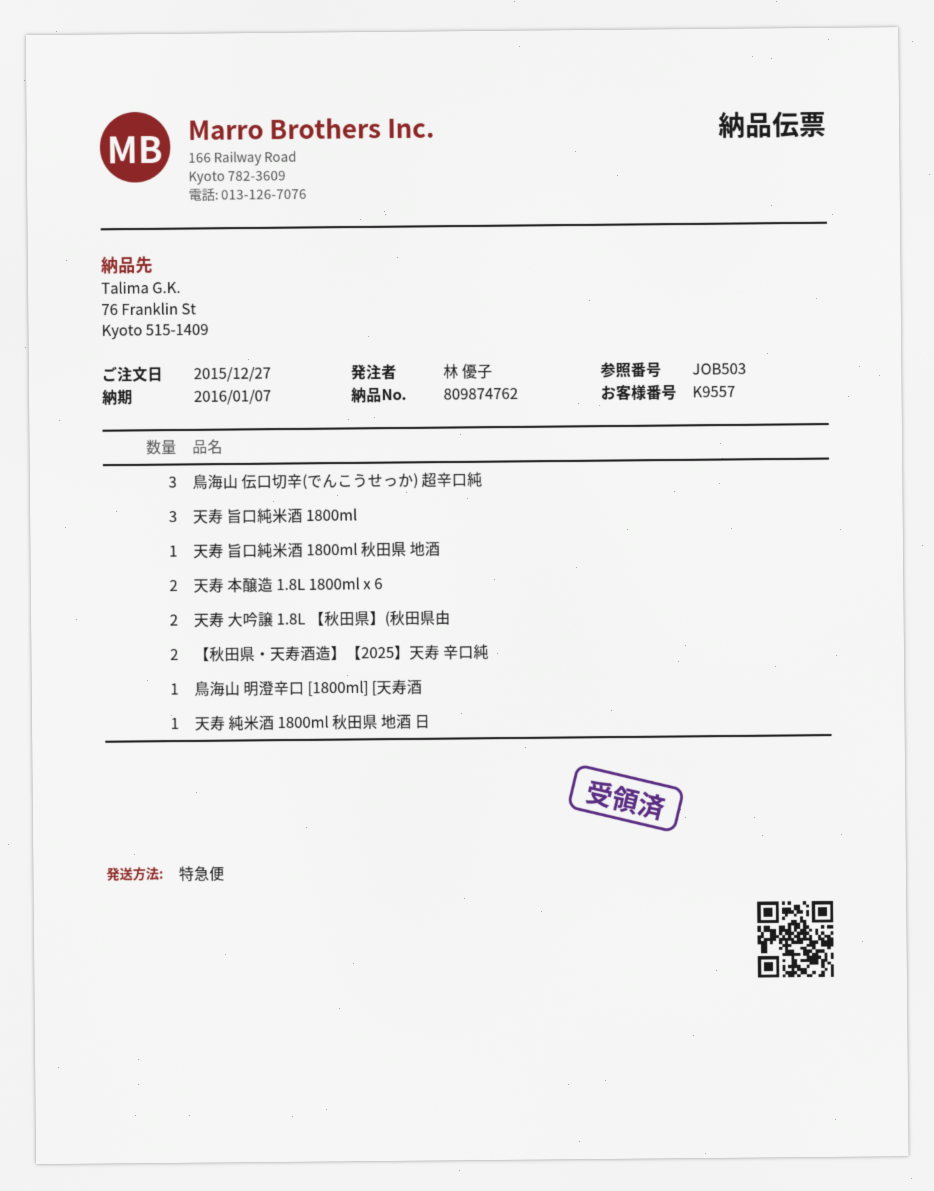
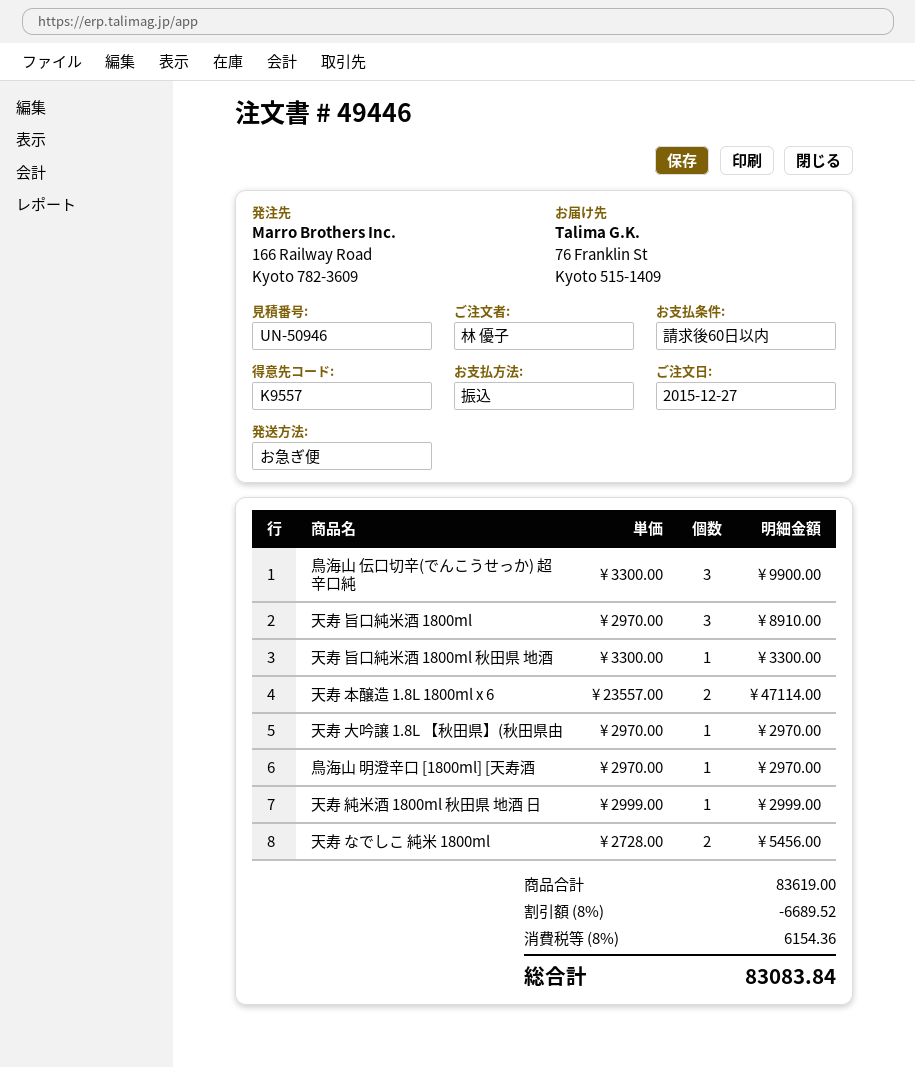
天寿 大吟譲 1.8L 【秋田県】(秋田県由: 2 -> 1
【秋田県・天寿酒造】【2025】天寿 辛口純: 2 -> none
天寿 なでしこ 純米 1800ml: none -> 2

